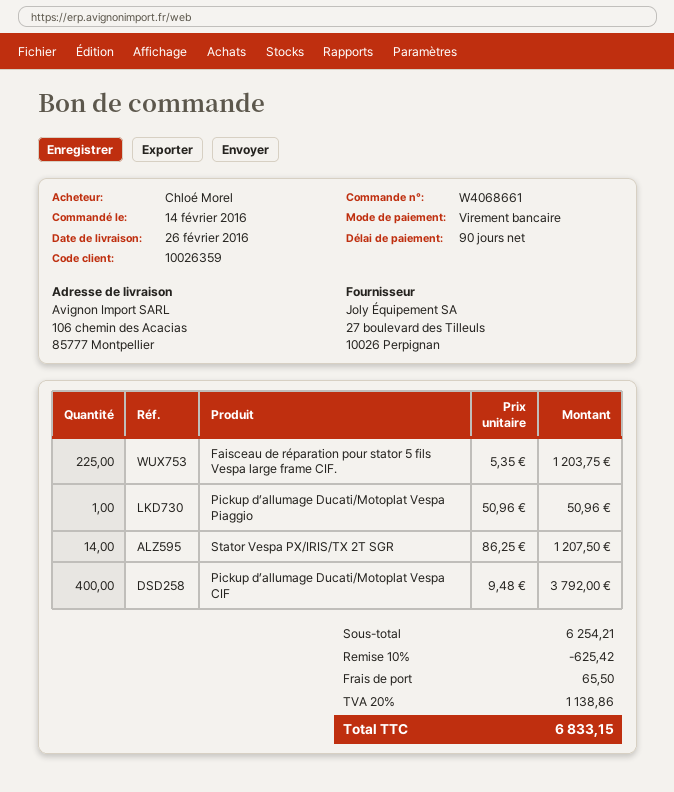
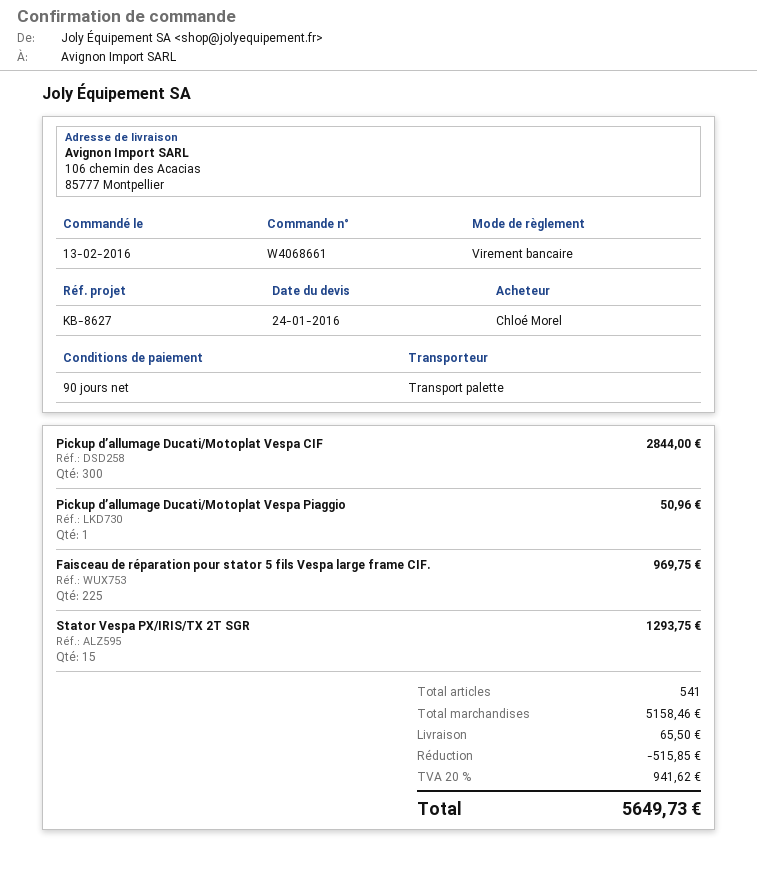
order date: 2016-02-14 -> 2016-02-13
Faisceau de réparation pour stator 5 fils Vespa large frame CIF.: 225 for 1203.75 -> 225 for 969.75
Stator Vespa PX/IRIS/TX 2T SGR: 14 for 1207.50 -> 15 for 1293.75
Pickup d’allumage Ducati/Motoplat Vespa CIF: 400 for 3792.00 -> 300 for 2844.00
subtotal: 6254.21 -> 5158.46
discount: 625.42 -> 515.85
tax: 20% = 1138.86 -> 20% = 941.62
total: 6833.15 -> 5649.73

